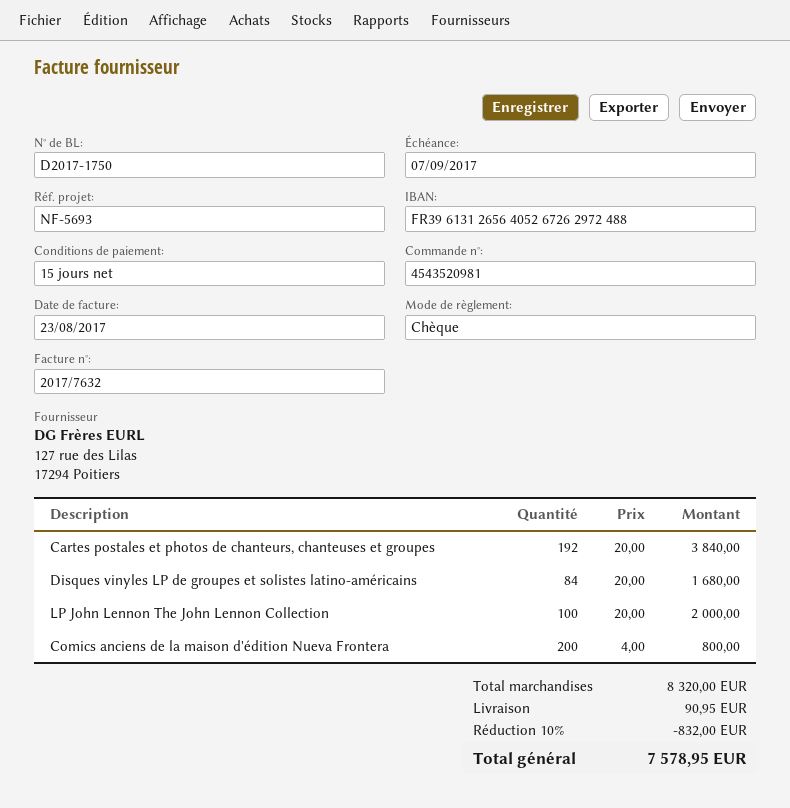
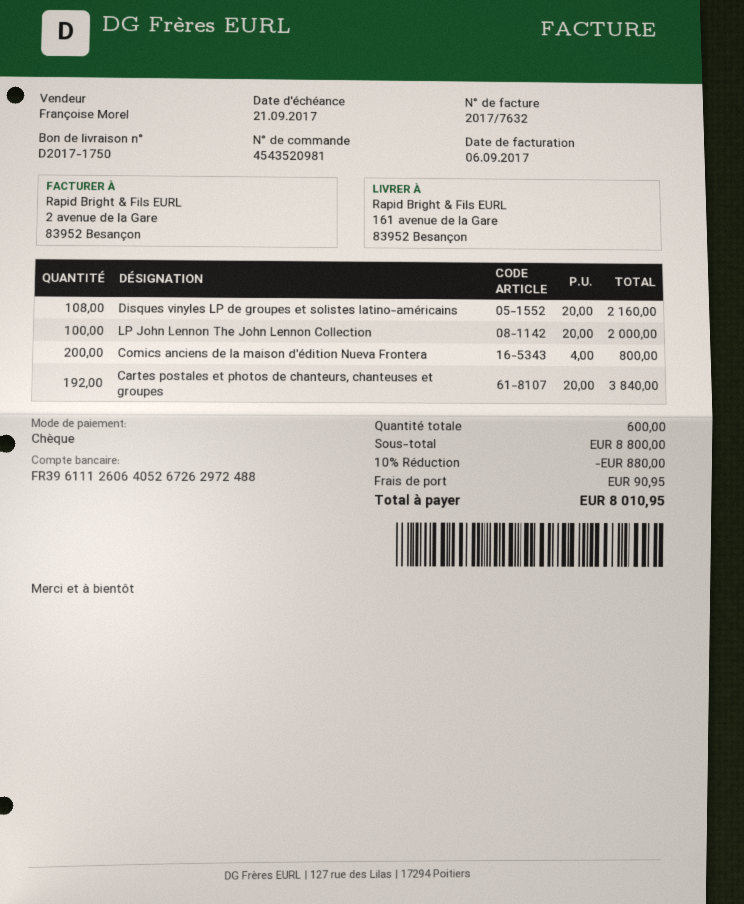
invoice date: 2017-08-23 -> 2017-09-06
due date: 2017-09-07 -> 2017-09-21
bank account: FR3961312656405267262972488 -> FR3961112606405267262972488
Disques vinyles LP de groupes et solistes latino-américains: 84 x 20.00 = 1680.00 -> 108 x 20.00 = 2160.00
subtotal: 8320.00 -> 8800.00
discount: 10% = 832.00 -> 10% = 880.00
total: 7578.95 -> 8010.95

